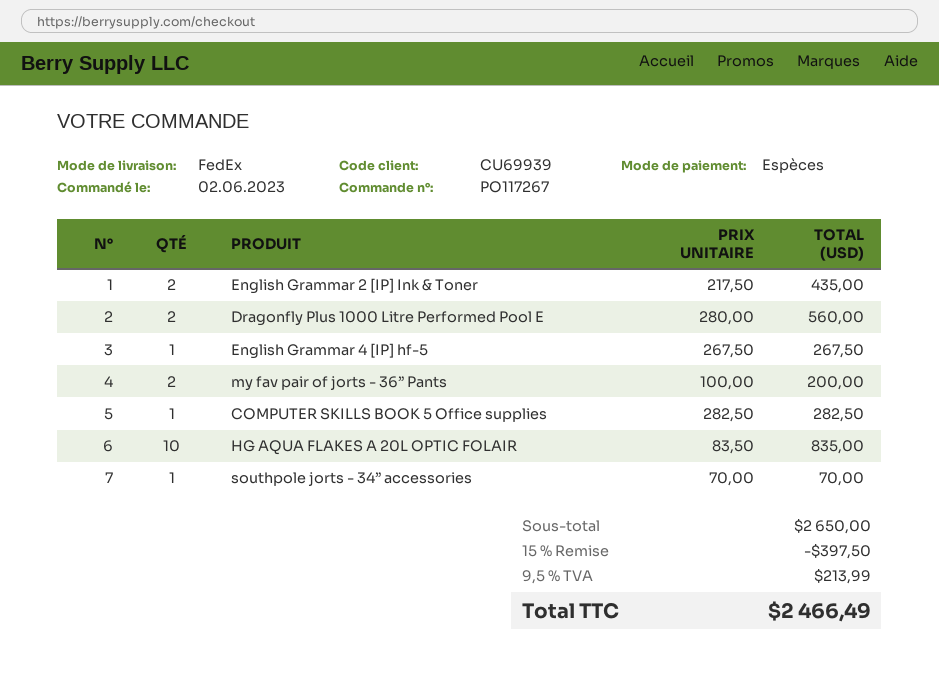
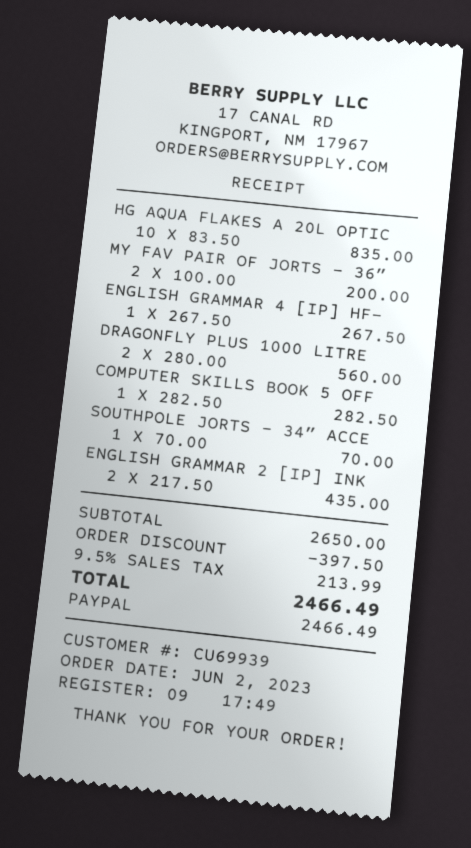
payment method: cash -> PayPal

